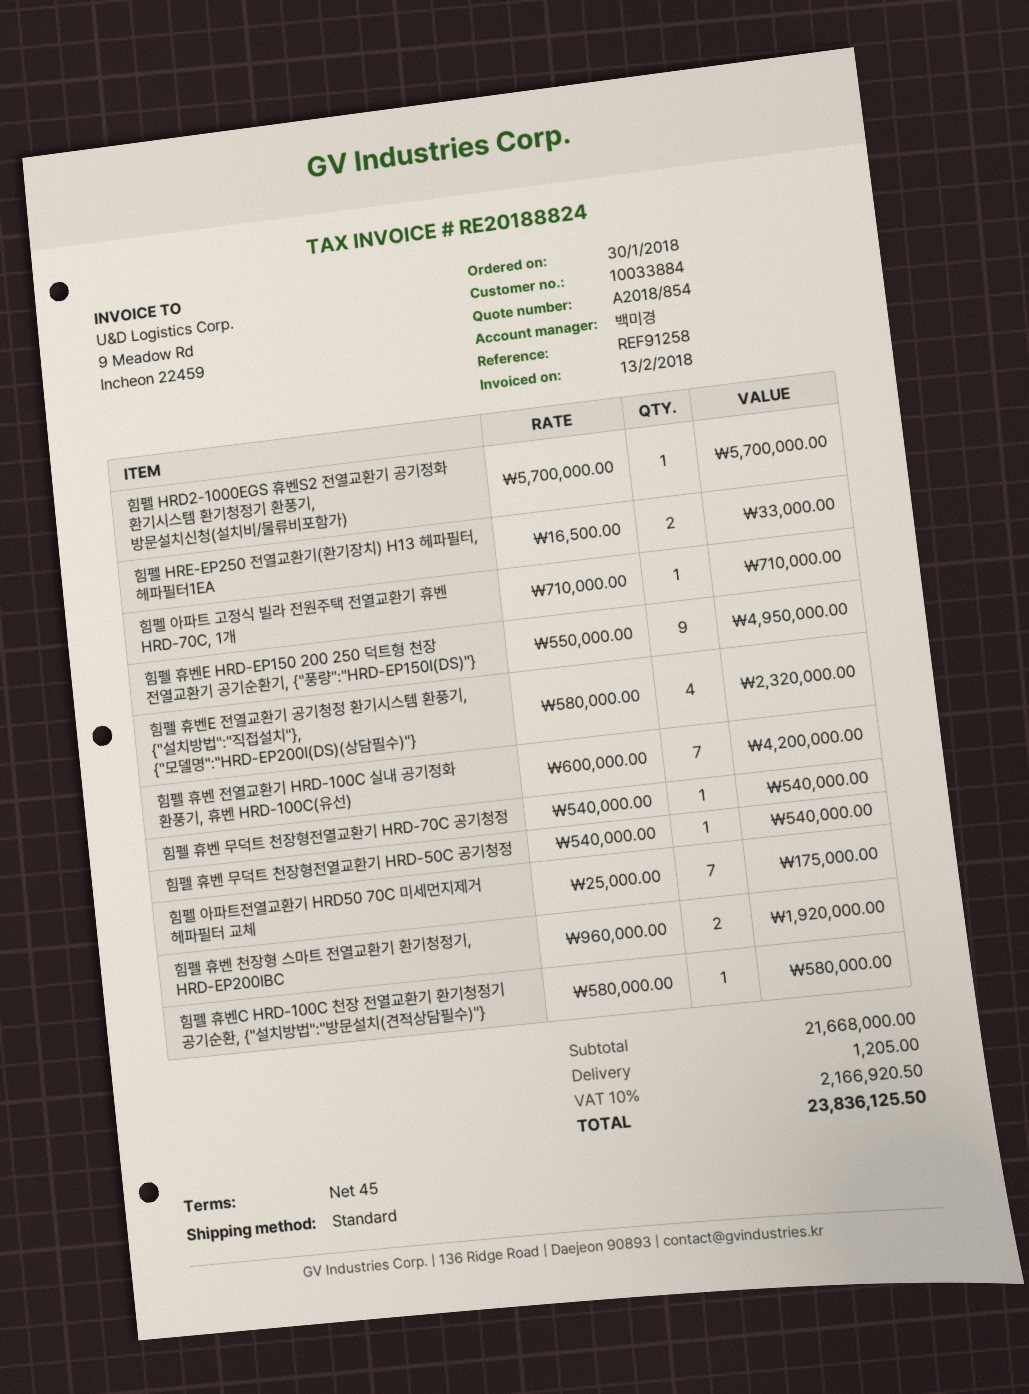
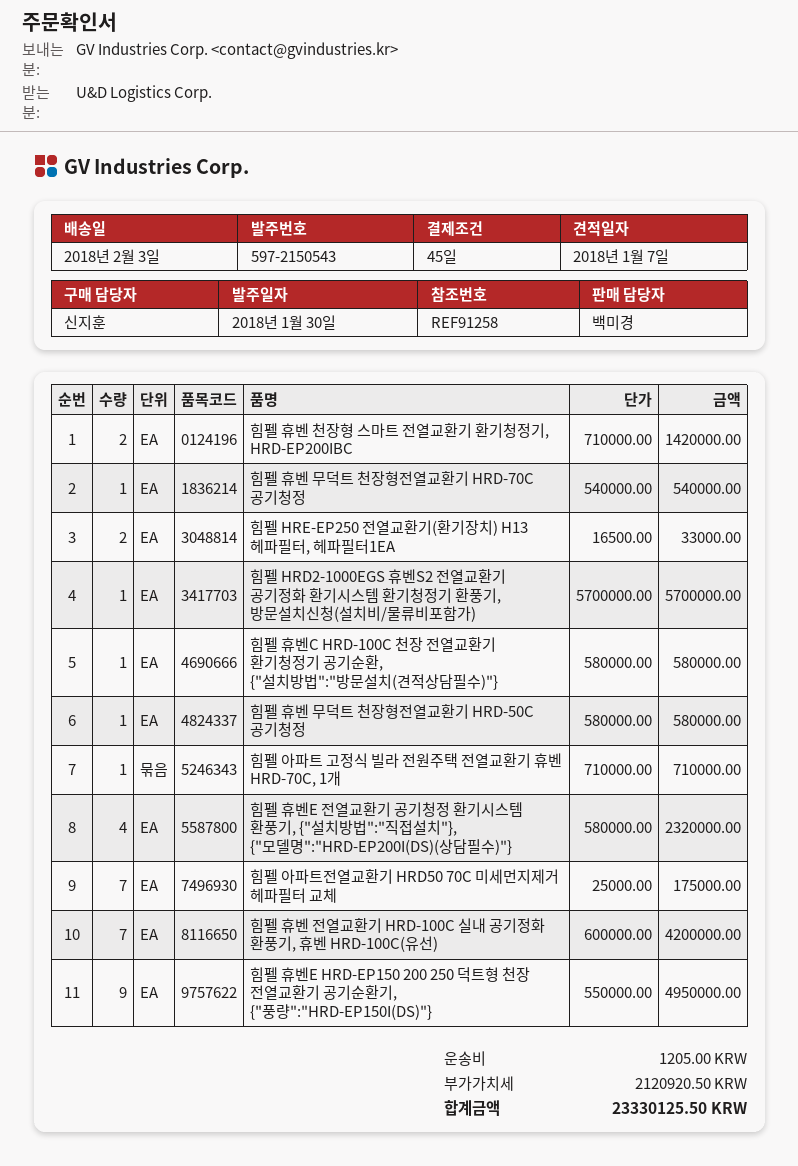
힘펠 휴벤 무덕트 천장형전열교환기 HRD-50C 공기청정: 1 x 540000.00 = 540000.00 -> 1 x 580000.00 = 580000.00
힘펠 휴벤 천장형 스마트 전열교환기 환기청정기, HRD-EP200IBC: 2 x 960000.00 = 1920000.00 -> 2 x 710000.00 = 1420000.00
tax: 2166920.50 -> 2120920.50
total: 23836125.50 -> 23330125.50

